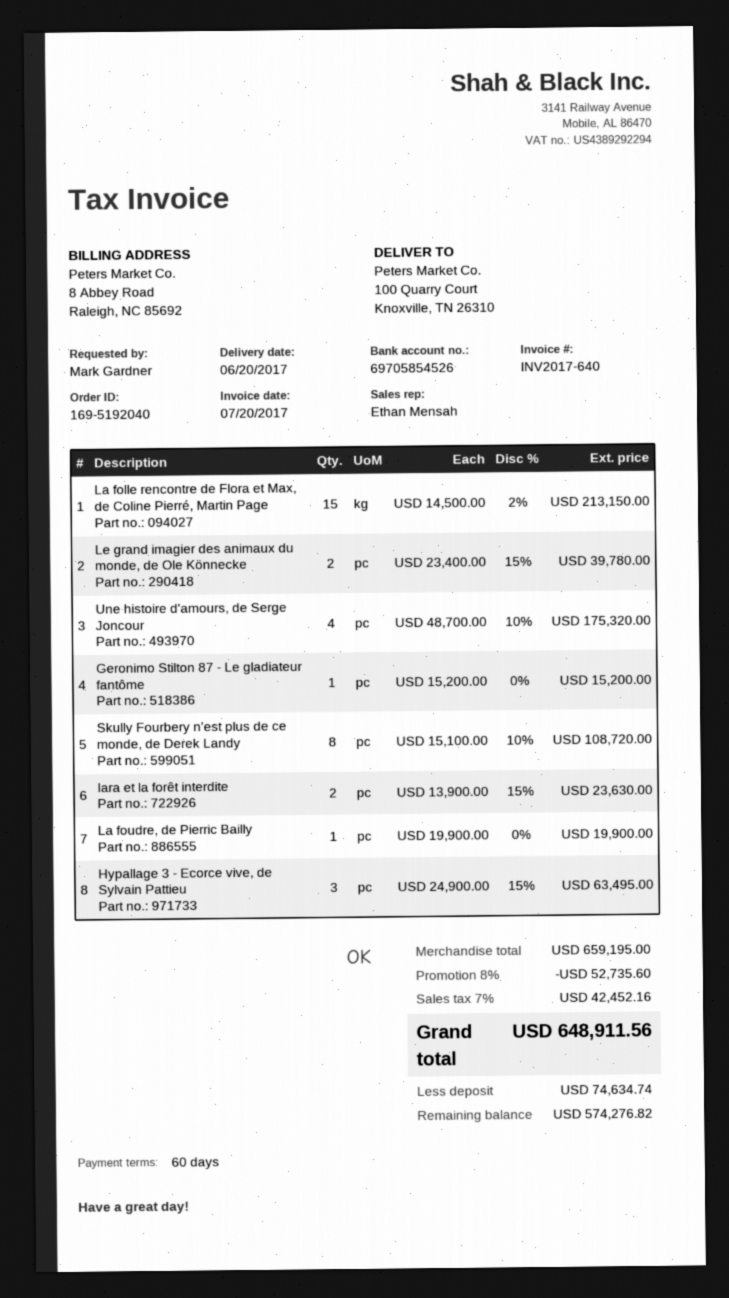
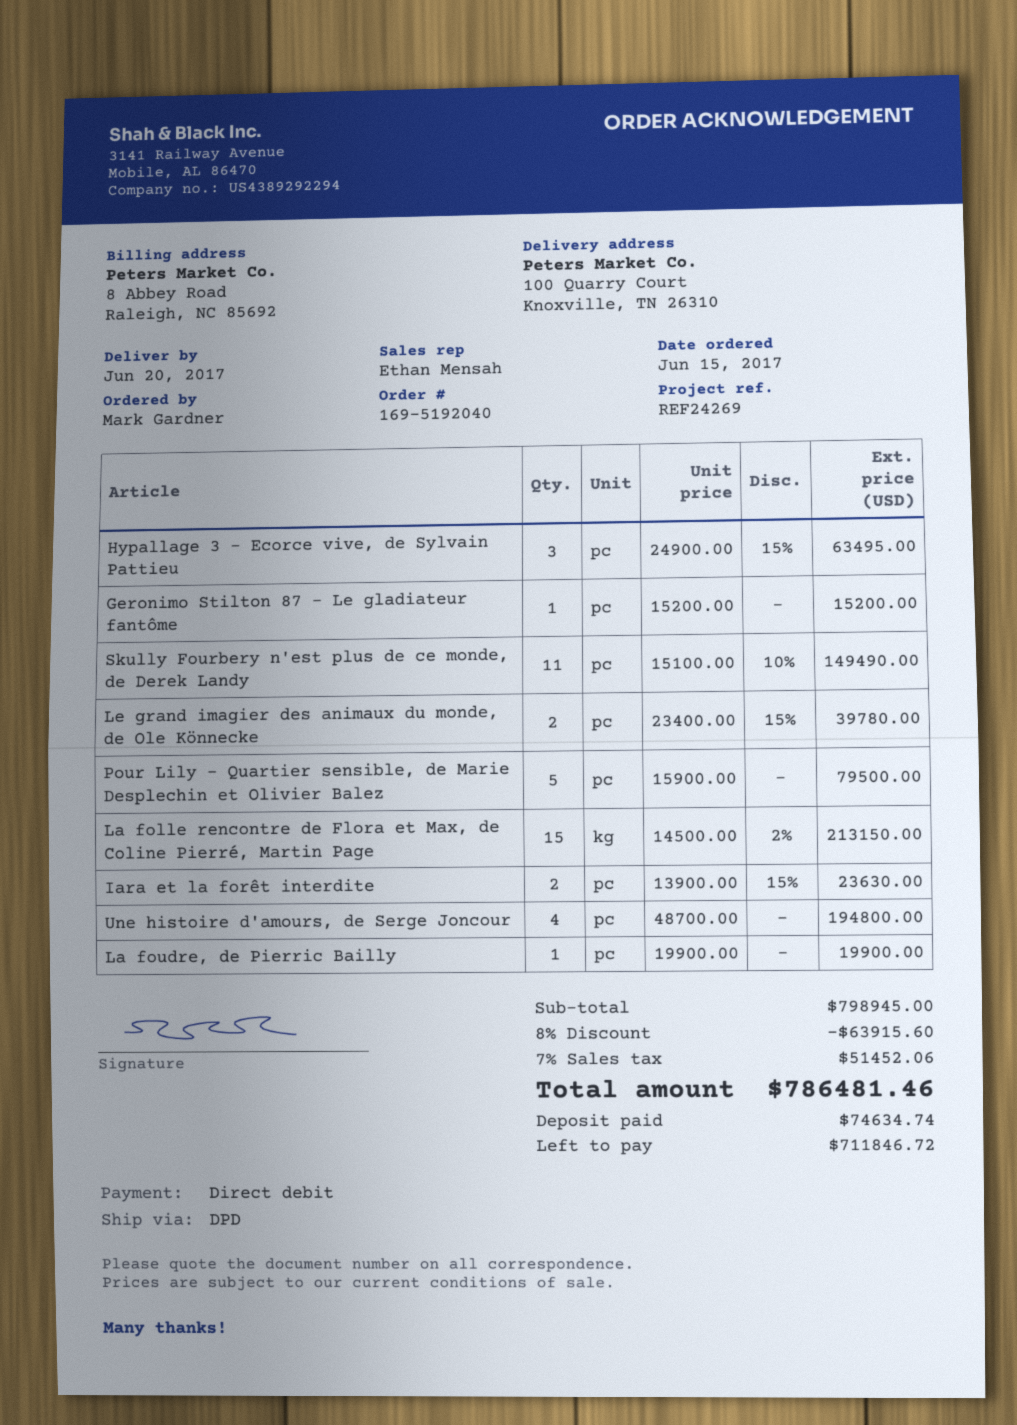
Une histoire d'amours, de Serge Joncour: 4 x 48700.00 - 10% = 175320.00 -> 4 x 48700.00 = 194800.00
Skully Fourbery n'est plus de ce monde, de Derek Landy: 8 x 15100.00 - 10% = 108720.00 -> 11 x 15100.00 - 10% = 149490.00
Pour Lily - Quartier sensible, de Marie Desplechin et Olivier Balez: none -> 5 x 15900.00 = 79500.00
subtotal: 659195.00 -> 798945.00
discount: 8% = 52735.60 -> 8% = 63915.60
tax: 7% = 42452.16 -> 7% = 51452.06
total: 648911.56 -> 786481.46
balance: 574276.82 -> 711846.72

